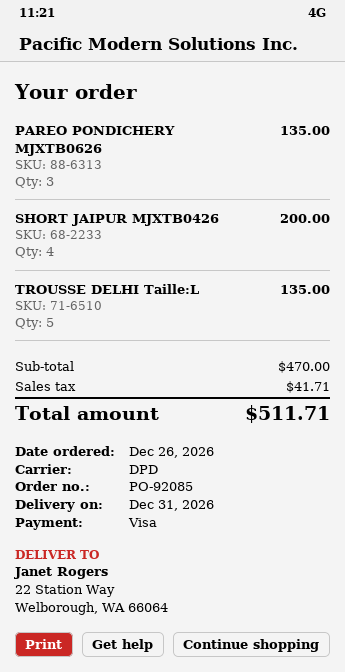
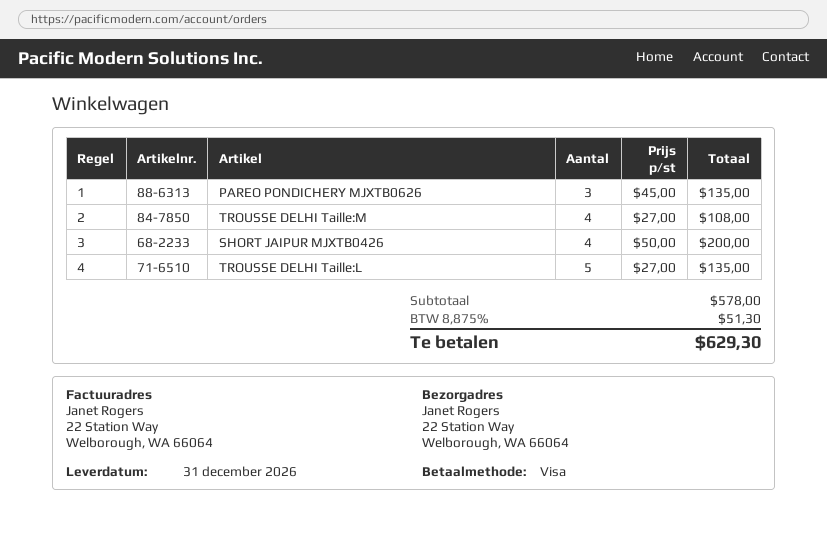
TROUSSE DELHI Taille:M: none -> 4 for 108.00
subtotal: 470.00 -> 578.00
tax: 41.71 -> 51.30
total: 511.71 -> 629.30

